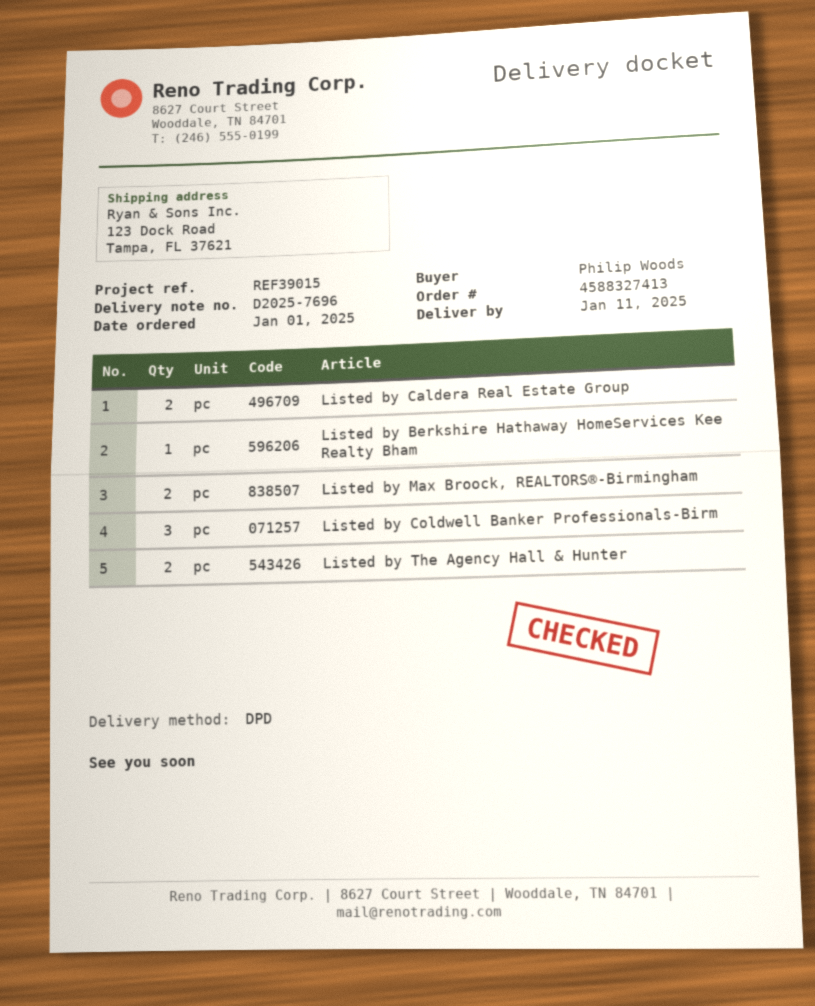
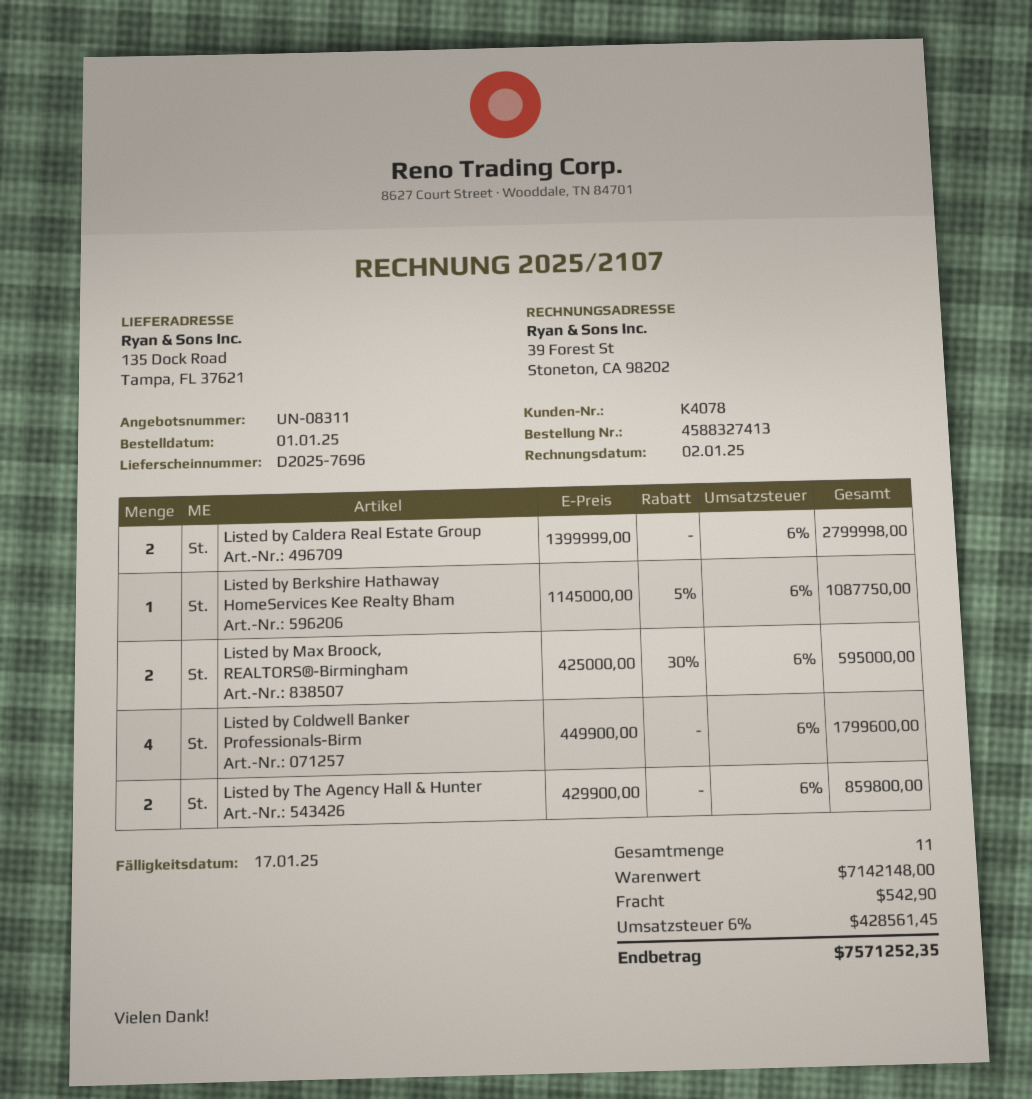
ship to: 123 Dock Road, Tampa, FL 37621 -> 135 Dock Road, Tampa, FL 37621
Listed by Coldwell Banker Professionals-Birm: 3 -> 4

